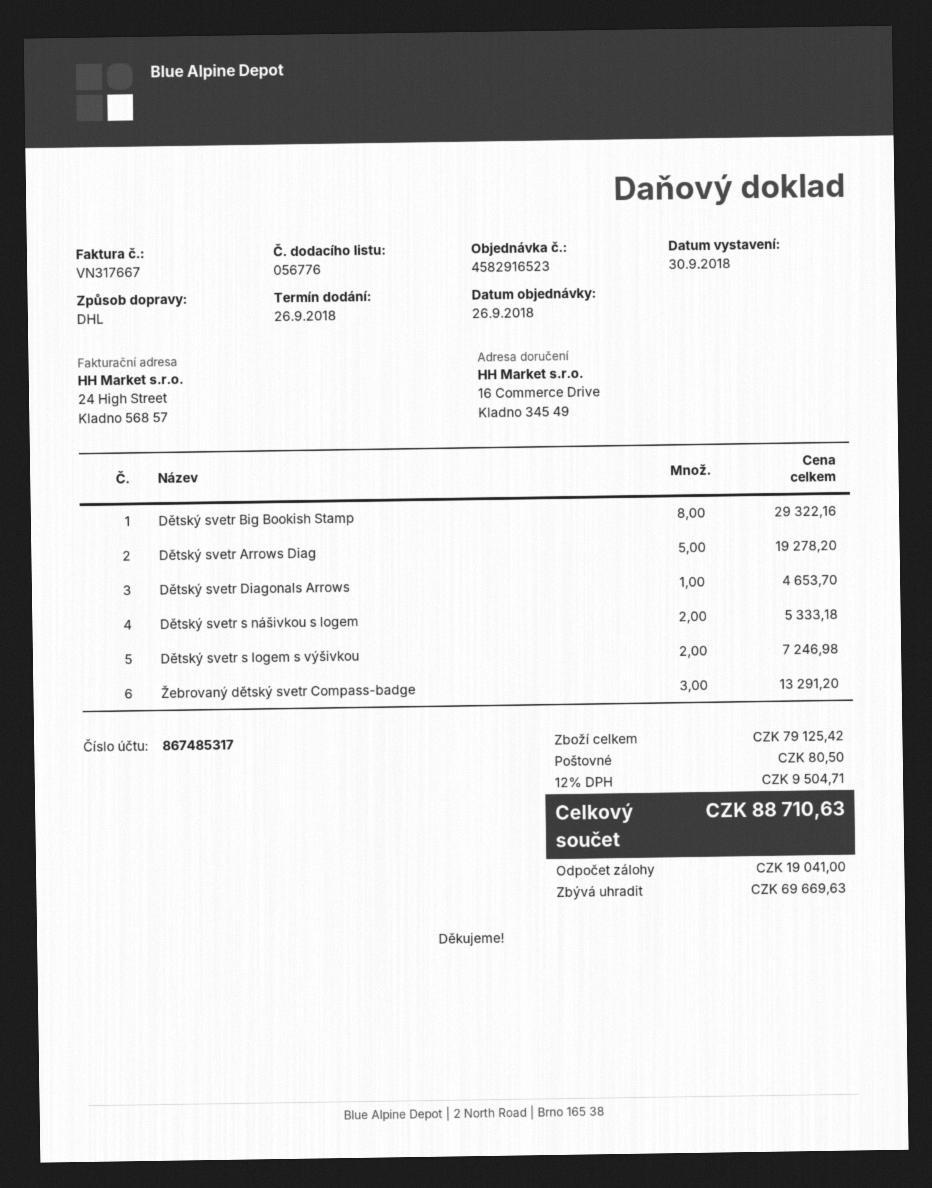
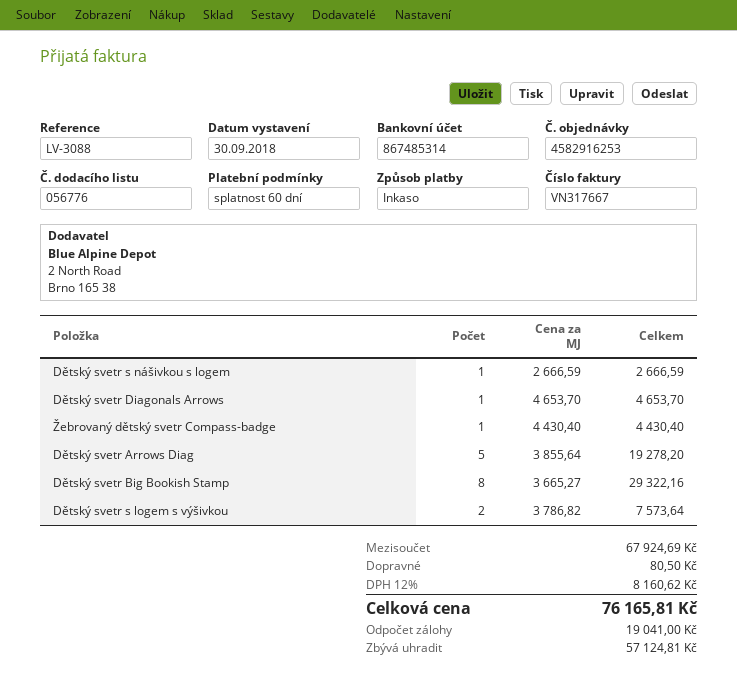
order number: 4582916523 -> 4582916253
bank account: 867485317 -> 867485314
Dětský svetr s nášivkou s logem: 2 for 5333.18 -> 1 for 2666.59
Dětský svetr s logem s výšivkou: 2 for 7246.98 -> 2 for 7573.64
Žebrovaný dětský svetr Compass-badge: 3 for 13291.20 -> 1 for 4430.40
subtotal: 79125.42 -> 67924.69
tax: 12% = 9504.71 -> 12% = 8160.62
total: 88710.63 -> 76165.81
balance: 69669.63 -> 57124.81

